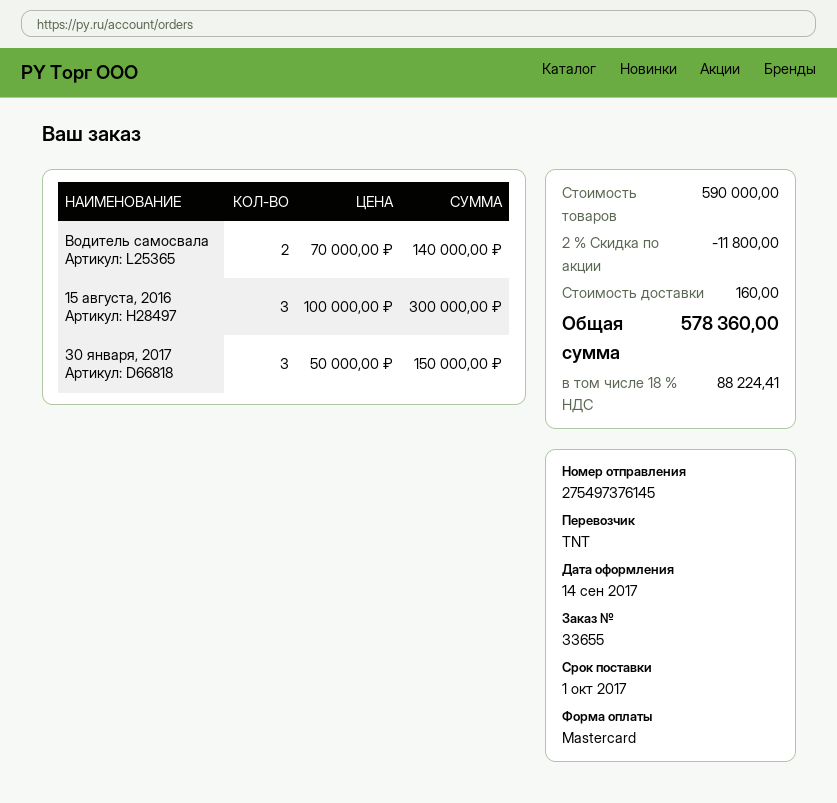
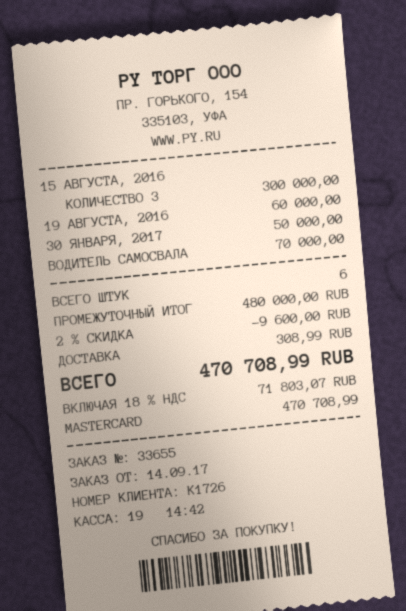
Водитель самосвала: 2 for 140000.00 -> 1 for 70000.00
30 января, 2017: 3 for 150000.00 -> 1 for 50000.00
19 АВГУСТА, 2016: none -> 1 for 60000.00
subtotal: 590000.00 -> 480000.00
discount: 2% = 11800.00 -> 2% = 9600.00
shipping: 160.00 -> 308.99
tax: 18% = 88224.41 -> 18% = 71803.07
total: 578360.00 -> 470708.99

